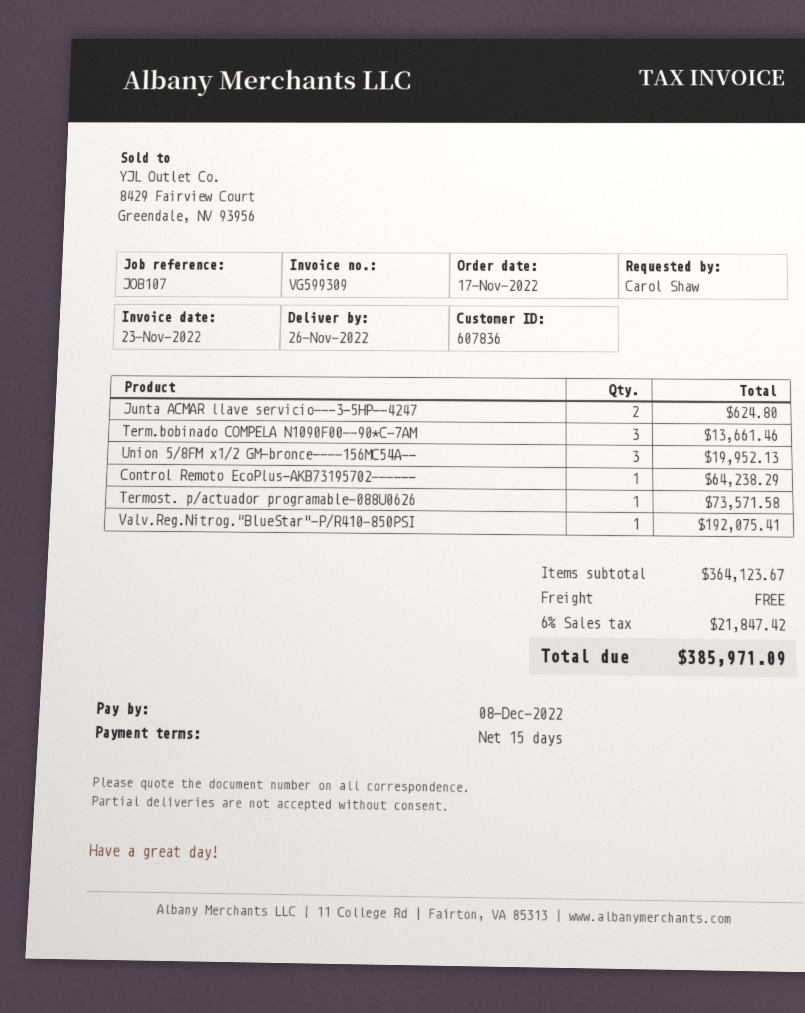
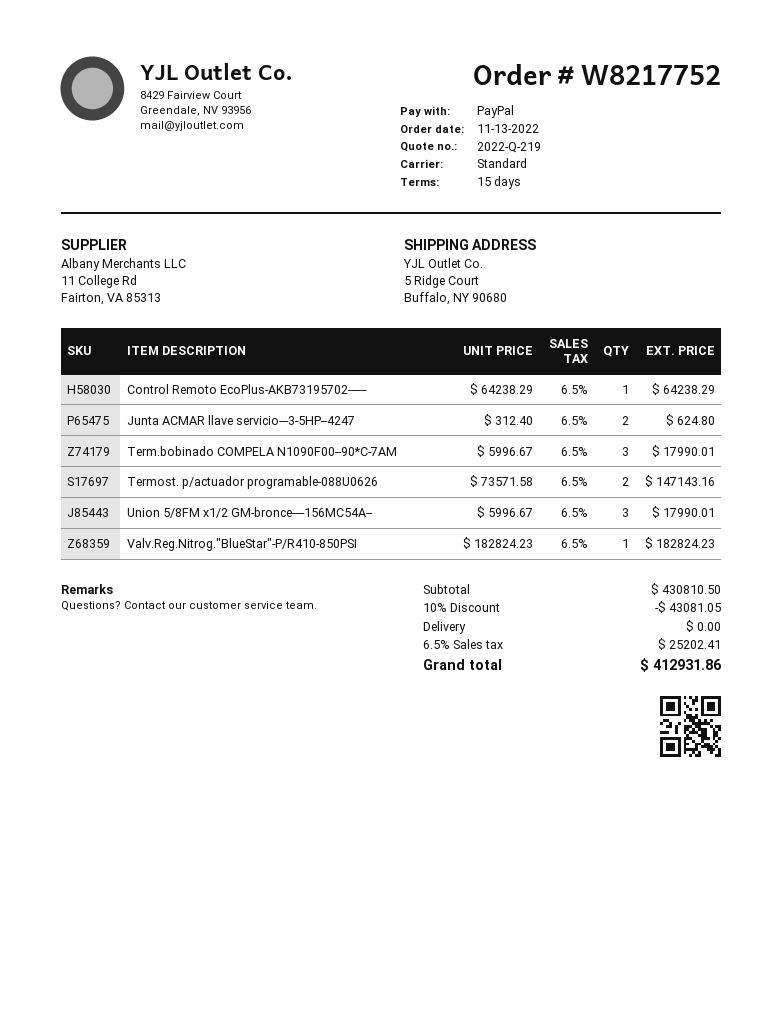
order date: 2022-11-17 -> 2022-11-13
Term.bobinado COMPELA N1090F00--90*C-7AM: 3 for 13661.46 -> 3 for 17990.01
Union 5/8FM x1/2 GM-bronce----156MC54A--: 3 for 19952.13 -> 3 for 17990.01
Termost. p/actuador programable-088U0626: 1 for 73571.58 -> 2 for 147143.16
Valv.Reg.Nitrog."BlueStar"-P/R410-850PSI: 1 for 192075.41 -> 1 for 182824.23
subtotal: 364123.67 -> 430810.50
discount: none -> 10% = 43081.05
tax: 6% = 21847.42 -> 6.5% = 25202.41
total: 385971.09 -> 412931.86

